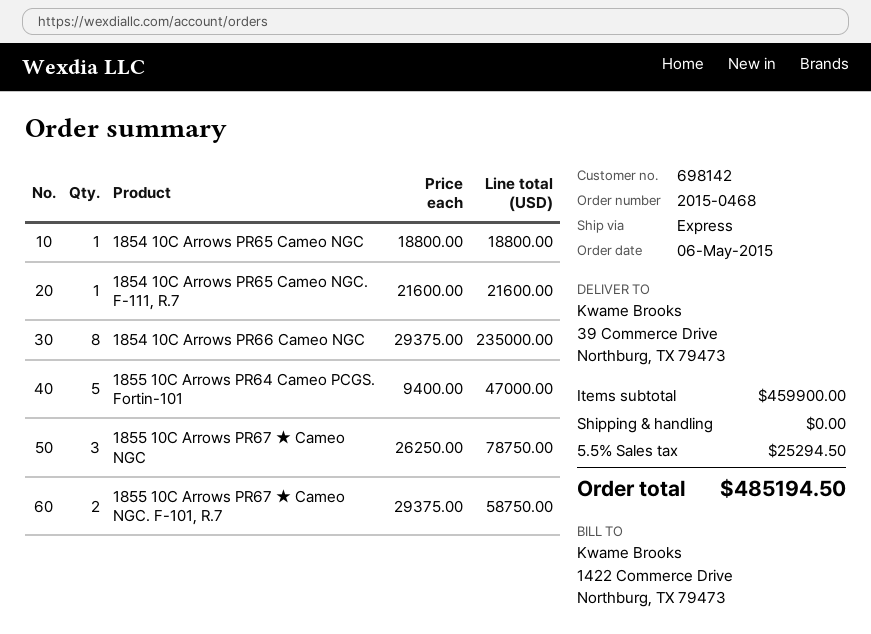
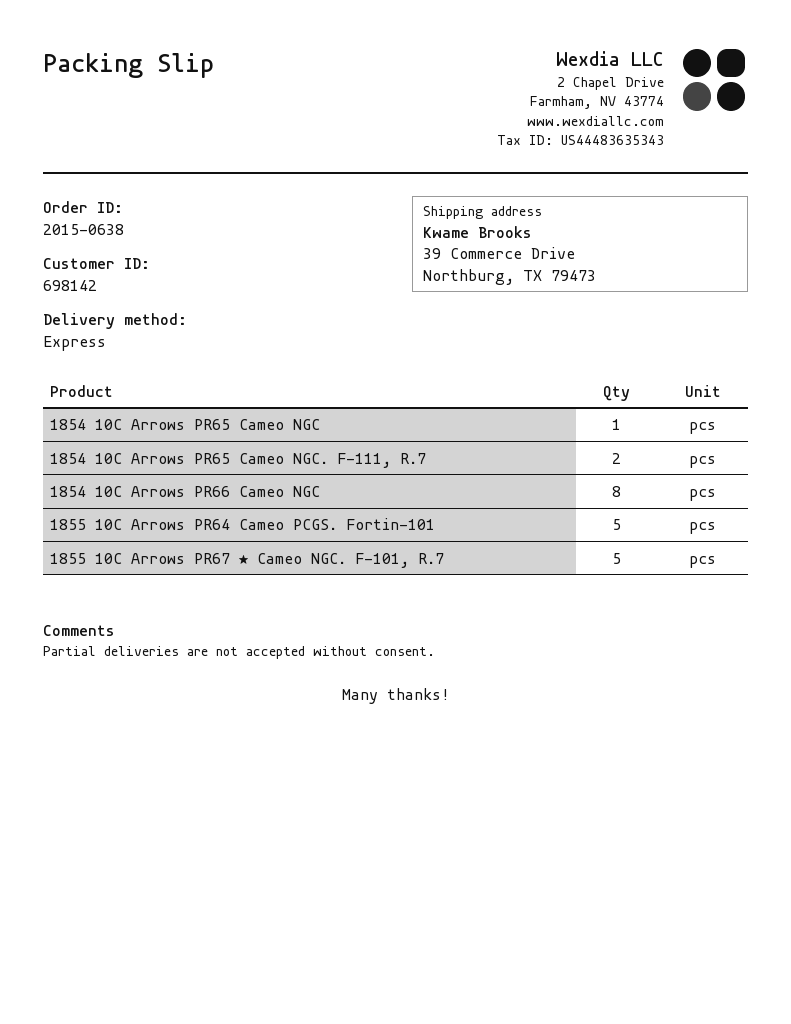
order number: 2015-0468 -> 2015-0638
1854 10C Arrows PR65 Cameo NGC. F-111, R.7: 1 -> 2
1855 10C Arrows PR67 ★ Cameo NGC: 3 -> none
1855 10C Arrows PR67 ★ Cameo NGC. F-101, R.7: 2 -> 5

